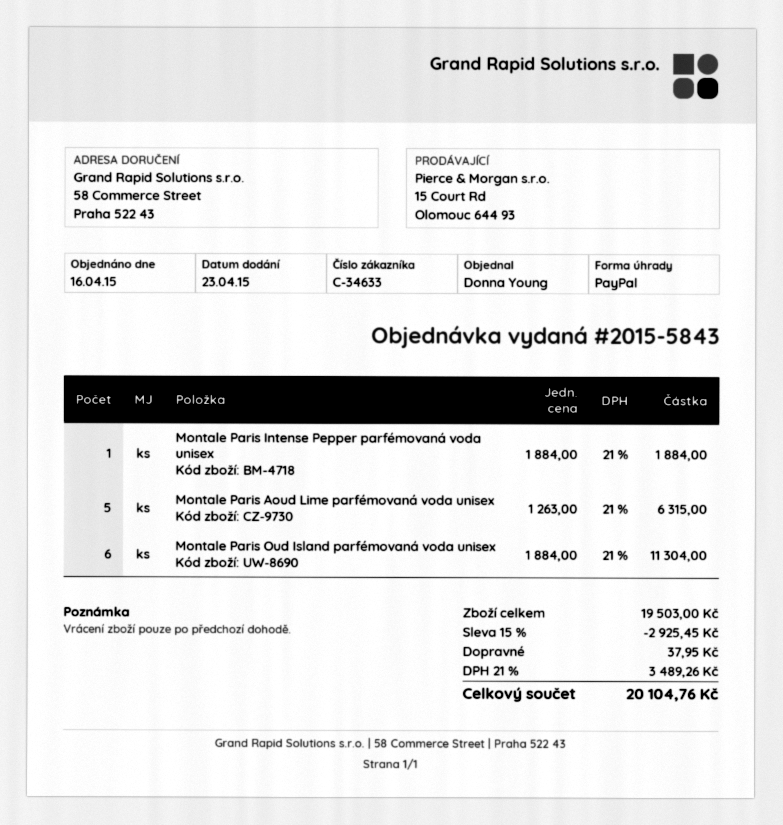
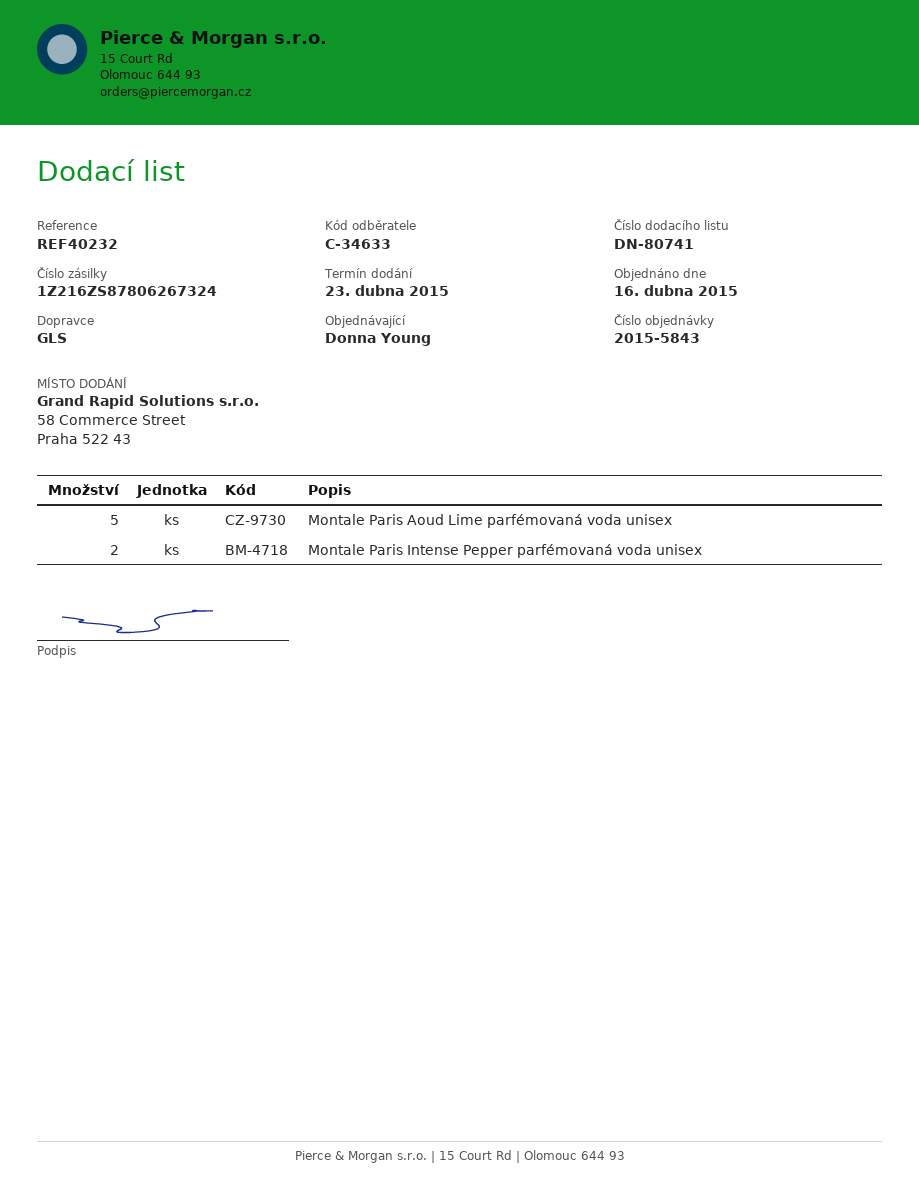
Montale Paris Intense Pepper parfémovaná voda unisex: 1 -> 2
Montale Paris Oud Island parfémovaná voda unisex: 6 -> none

